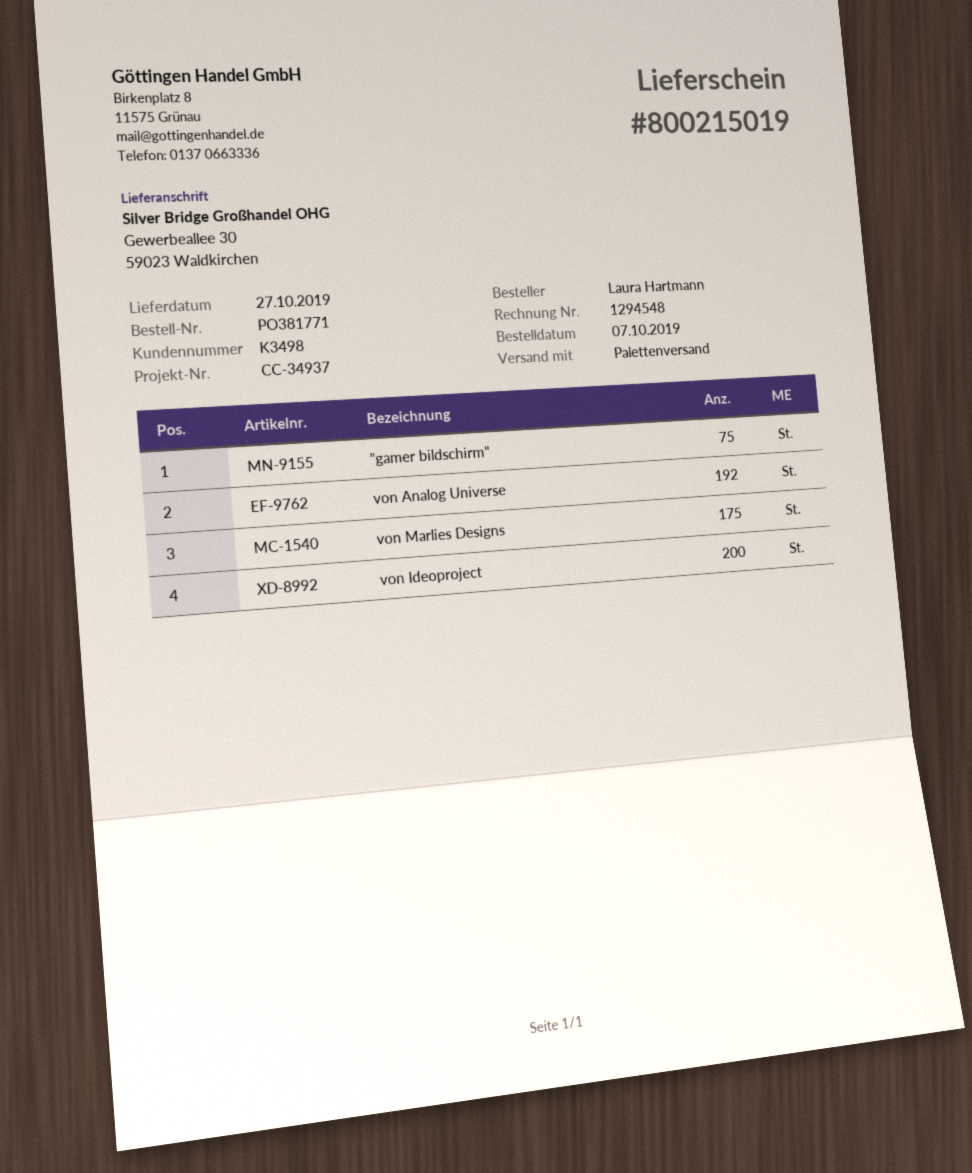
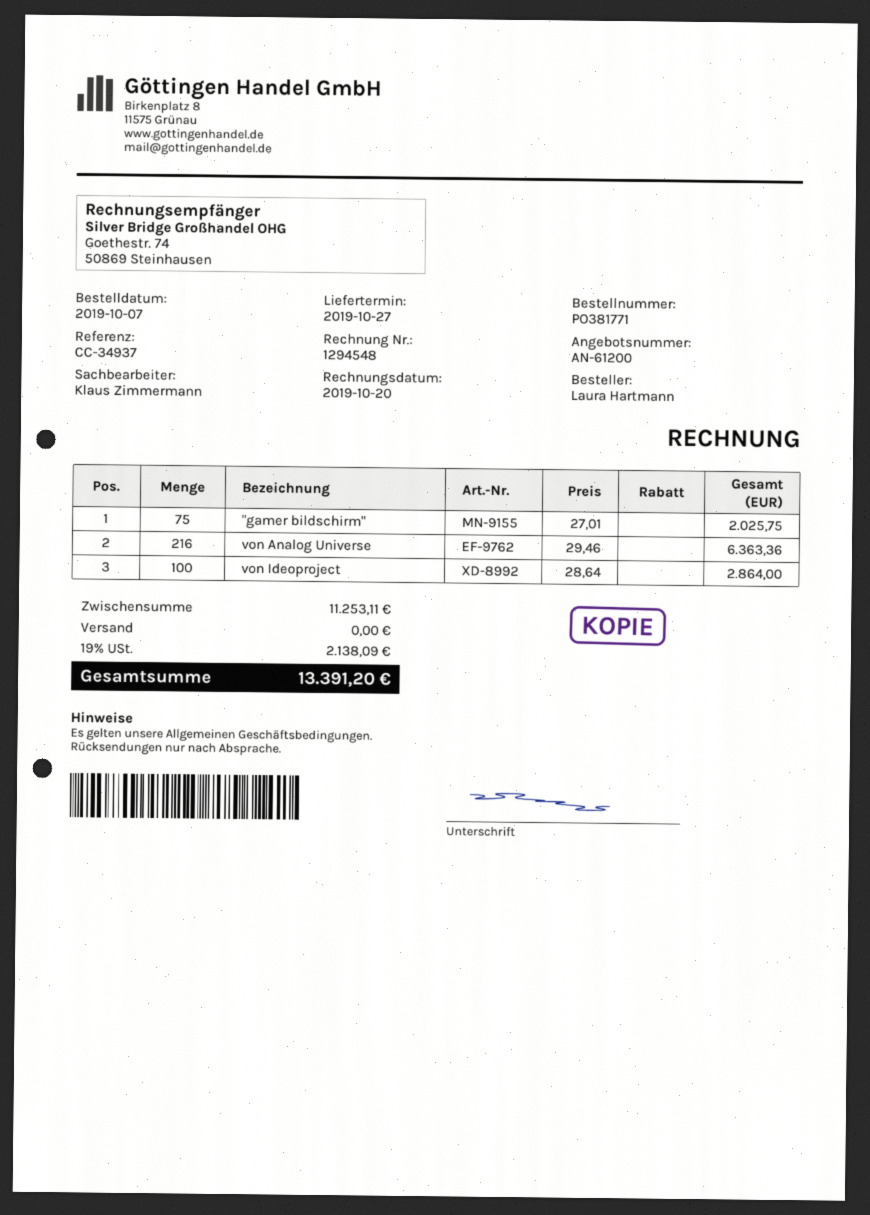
von Analog Universe: 192 -> 216
von Marlies Designs: 175 -> none
von Ideoproject: 200 -> 100

